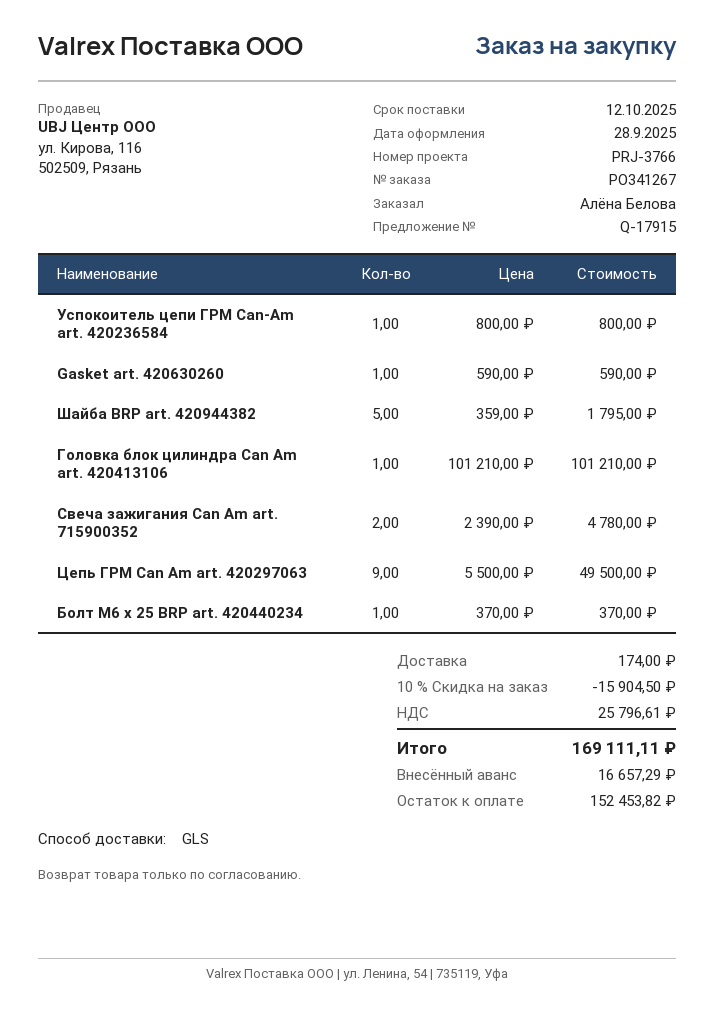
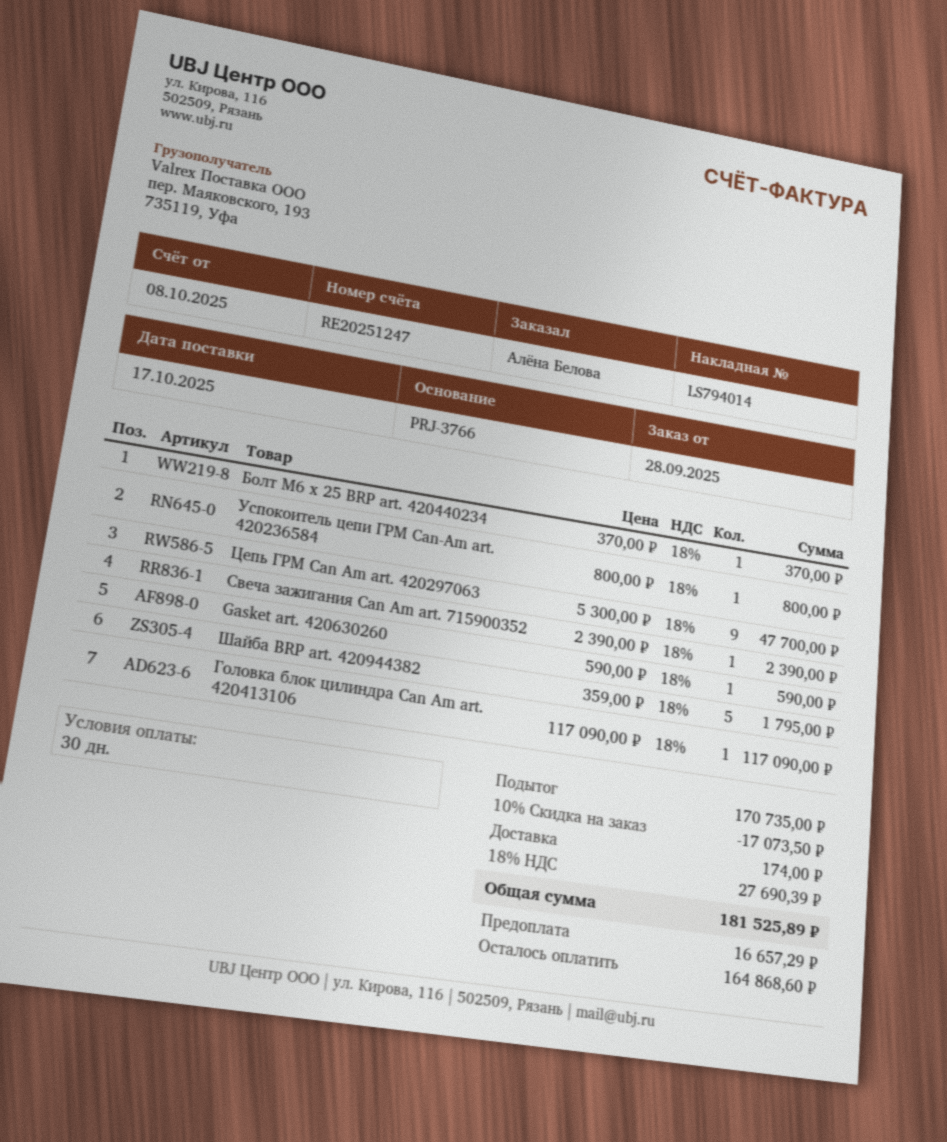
delivery date: 2025-10-12 -> 2025-10-17
Головка блок цилиндра Can Am art. 420413106: 1 x 101210.00 = 101210.00 -> 1 x 117090.00 = 117090.00
Свеча зажигания Can Am art. 715900352: 2 x 2390.00 = 4780.00 -> 1 x 2390.00 = 2390.00
Цепь ГРМ Can Am art. 420297063: 9 x 5500.00 = 49500.00 -> 9 x 5300.00 = 47700.00
discount: 10% = 15904.50 -> 10% = 17073.50
tax: 25796.61 -> 27690.39
total: 169111.11 -> 181525.89
balance: 152453.82 -> 164868.60

